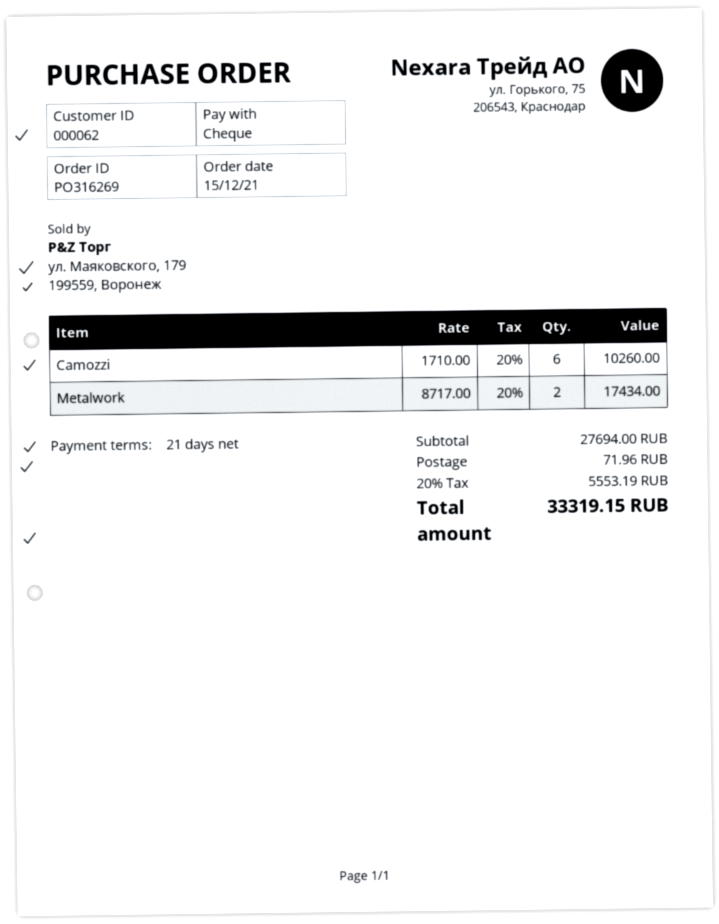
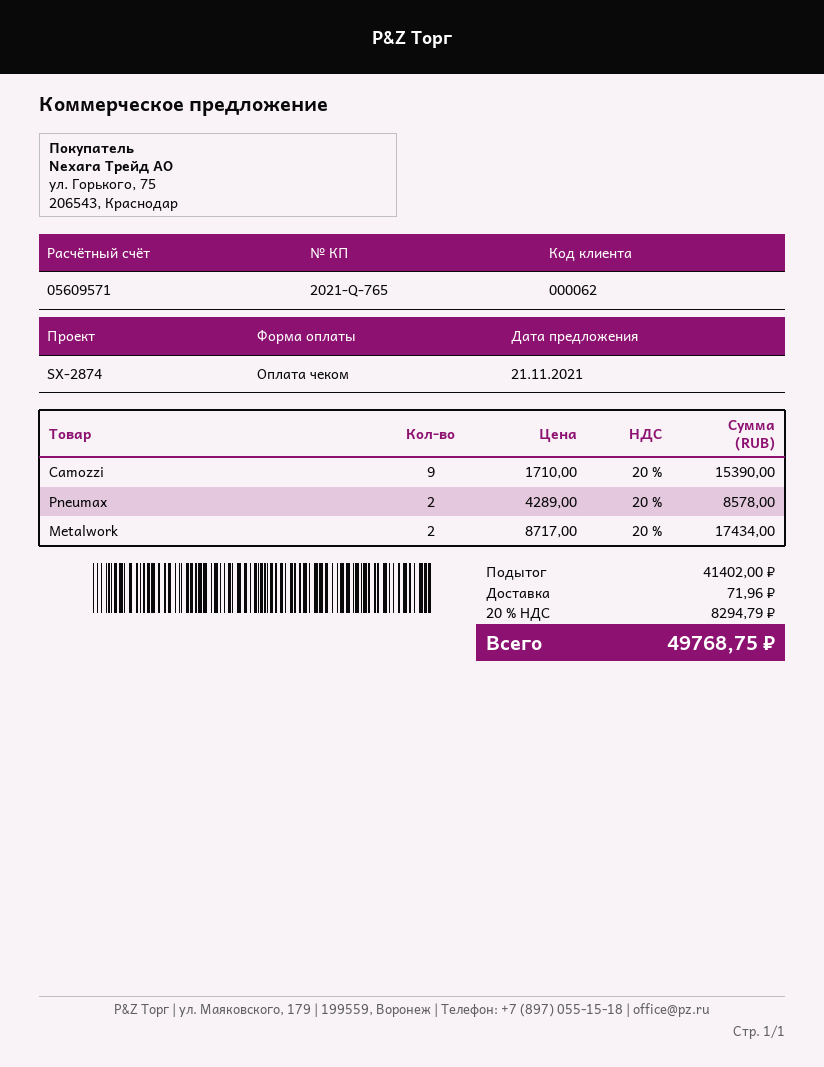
Camozzi: 6 x 1710.00 = 10260.00 -> 9 x 1710.00 = 15390.00
Pneumax: none -> 2 x 4289.00 = 8578.00
subtotal: 27694.00 -> 41402.00
tax: 20% = 5553.19 -> 20% = 8294.79
total: 33319.15 -> 49768.75

